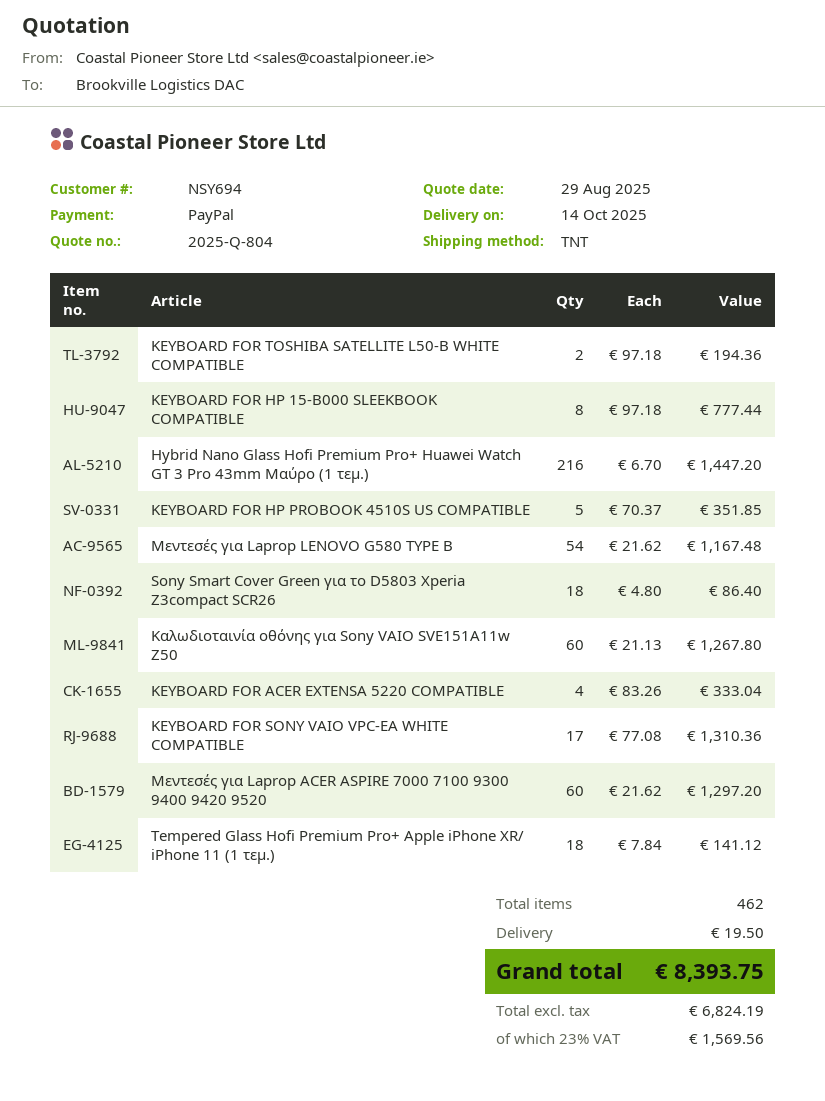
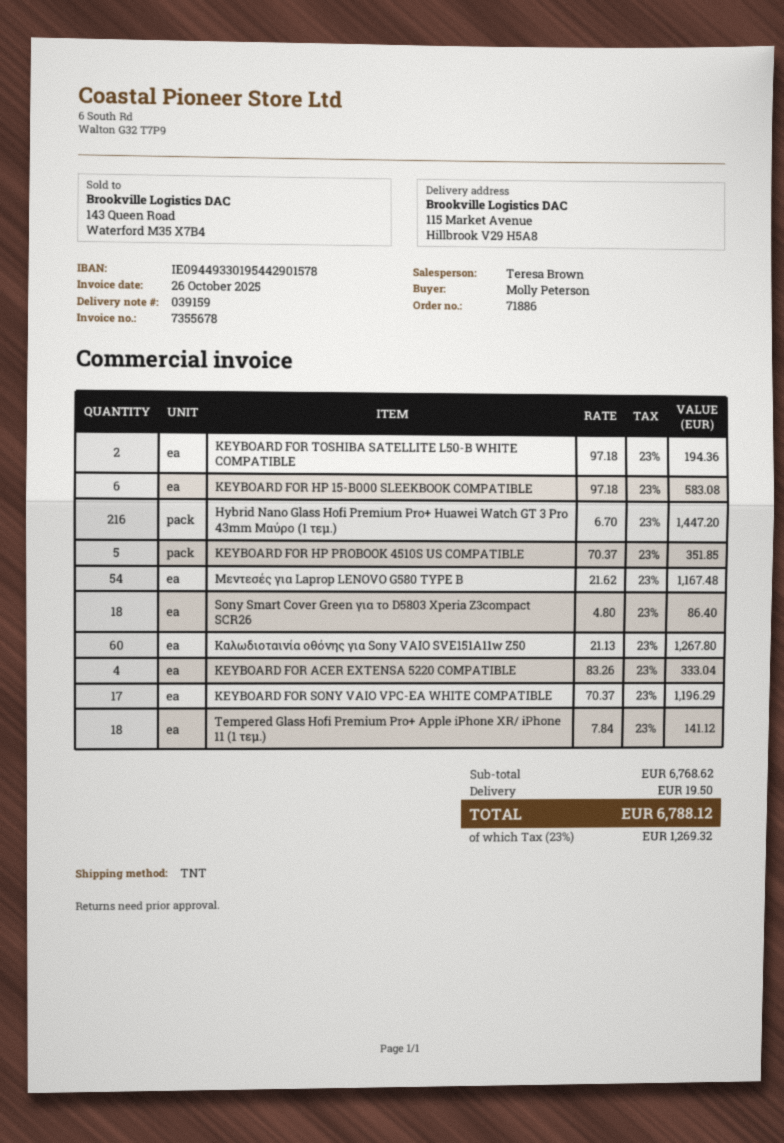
KEYBOARD FOR HP 15-B000 SLEEKBOOK COMPATIBLE: 8 x 97.18 = 777.44 -> 6 x 97.18 = 583.08
KEYBOARD FOR SONY VAIO VPC-EA WHITE COMPATIBLE: 17 x 77.08 = 1310.36 -> 17 x 70.37 = 1196.29
Μεντεσές για Laprop ACER ASPIRE 7000 7100 9300 9400 9420 9520: 60 x 21.62 = 1297.20 -> none
tax: 23% = 1569.56 -> 23% = 1269.32
total: 8393.75 -> 6788.12

